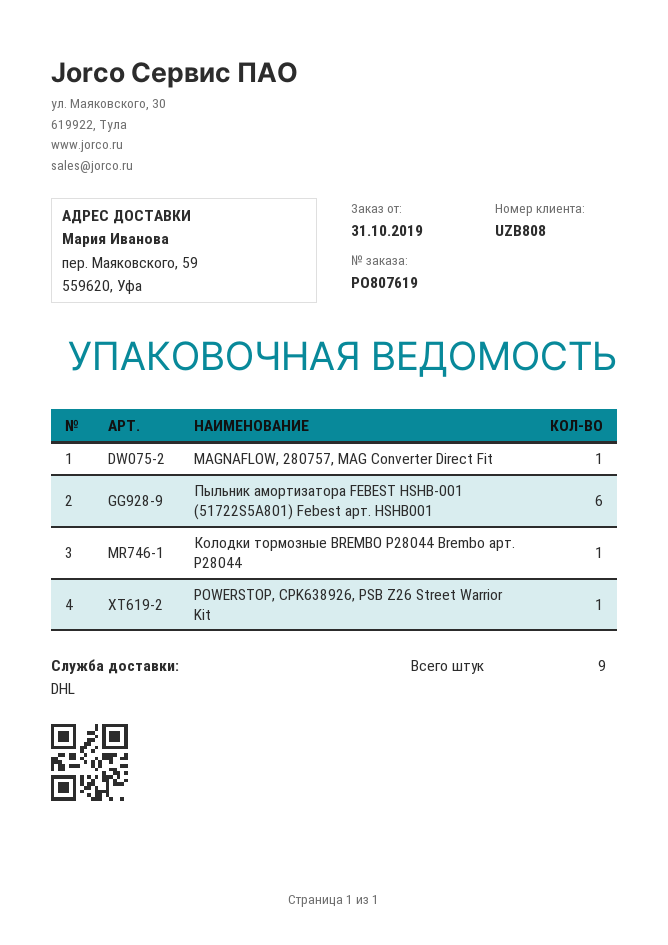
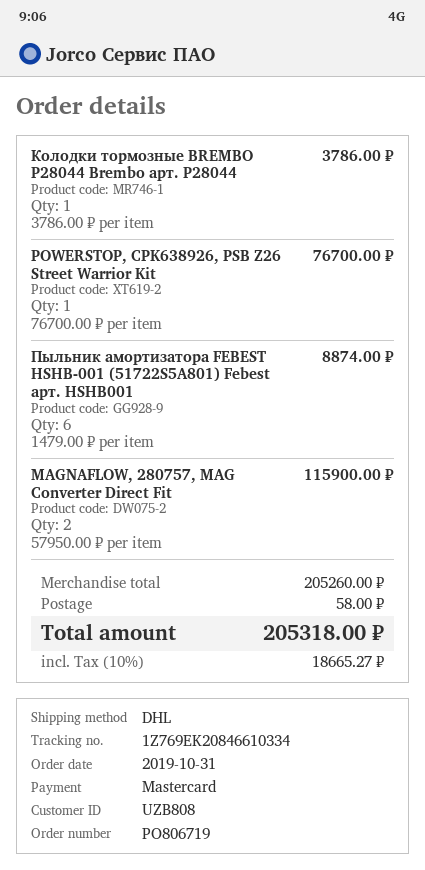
order number: PO807619 -> PO806719
MAGNAFLOW, 280757, MAG Converter Direct Fit: 1 -> 2

